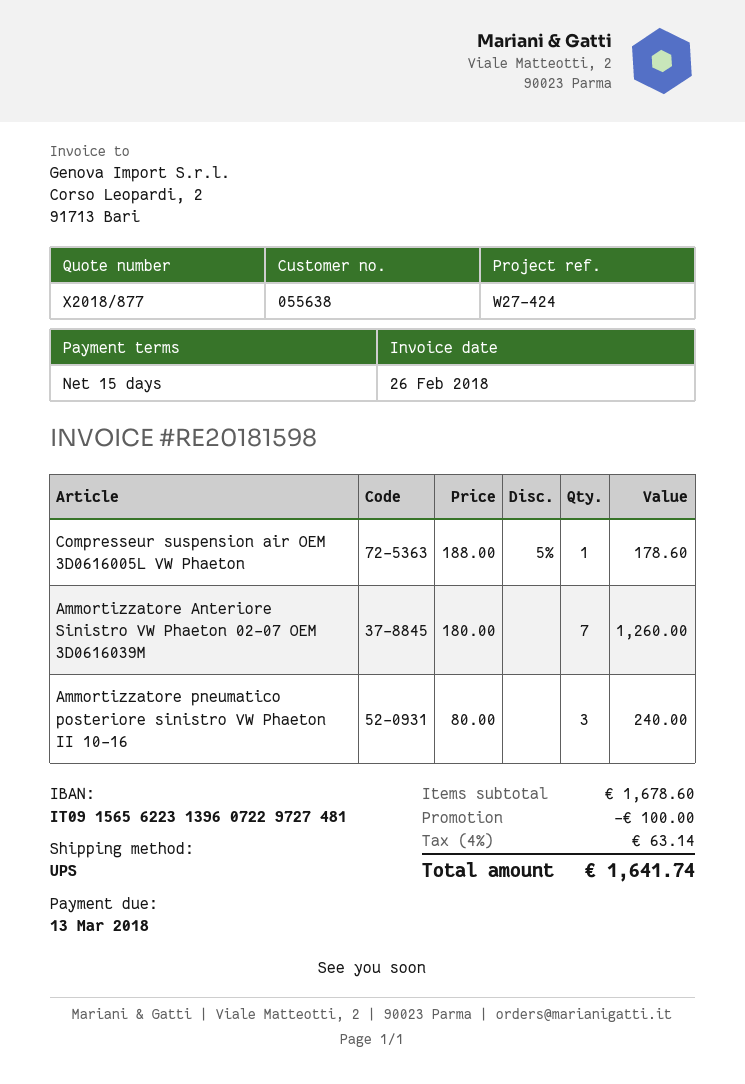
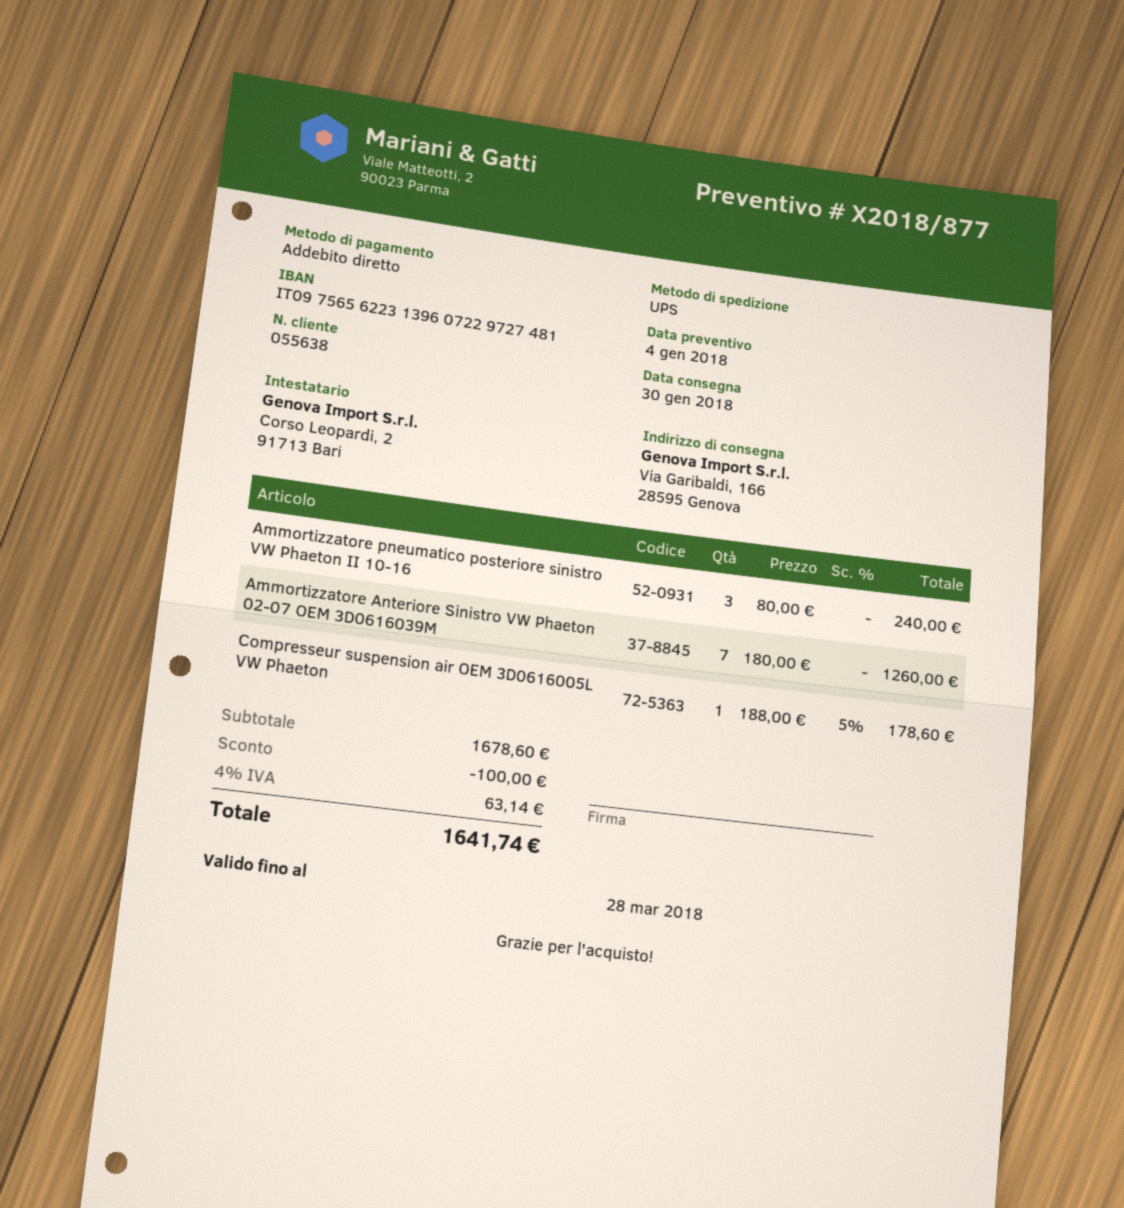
bank account: IT0915656223139607229727481 -> IT0975656223139607229727481

